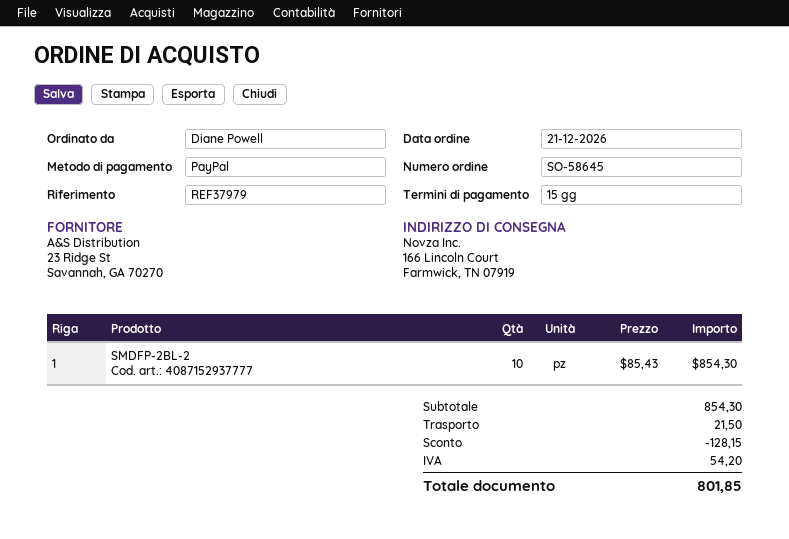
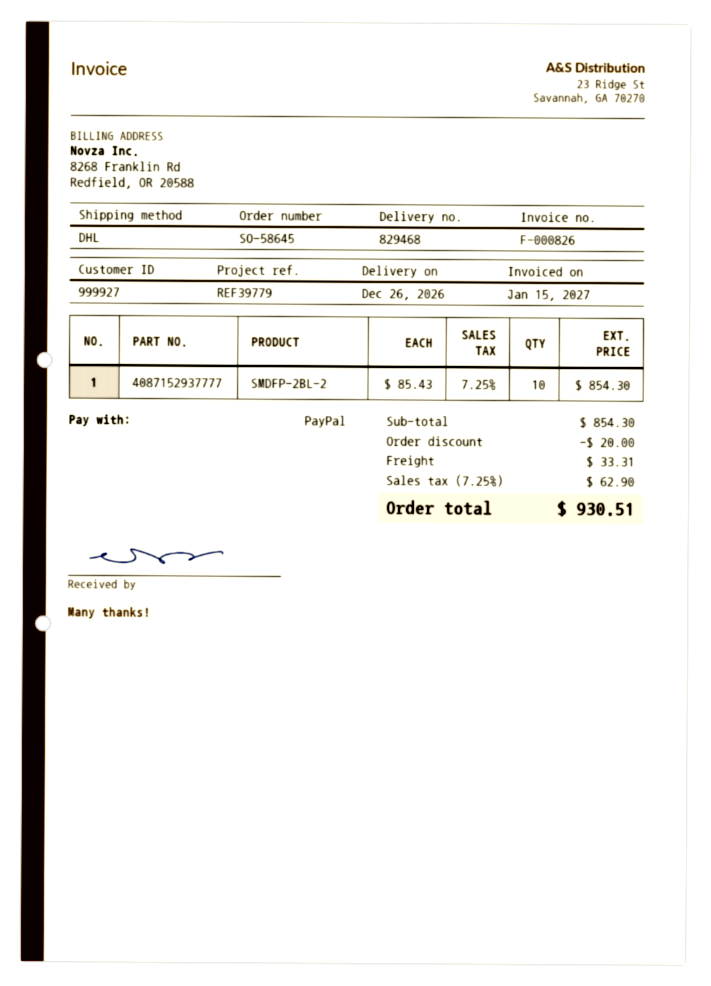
reference: REF37979 -> REF39779
discount: 128.15 -> 20.00
shipping: 21.50 -> 33.31
tax: 54.20 -> 62.90
total: 801.85 -> 930.51

